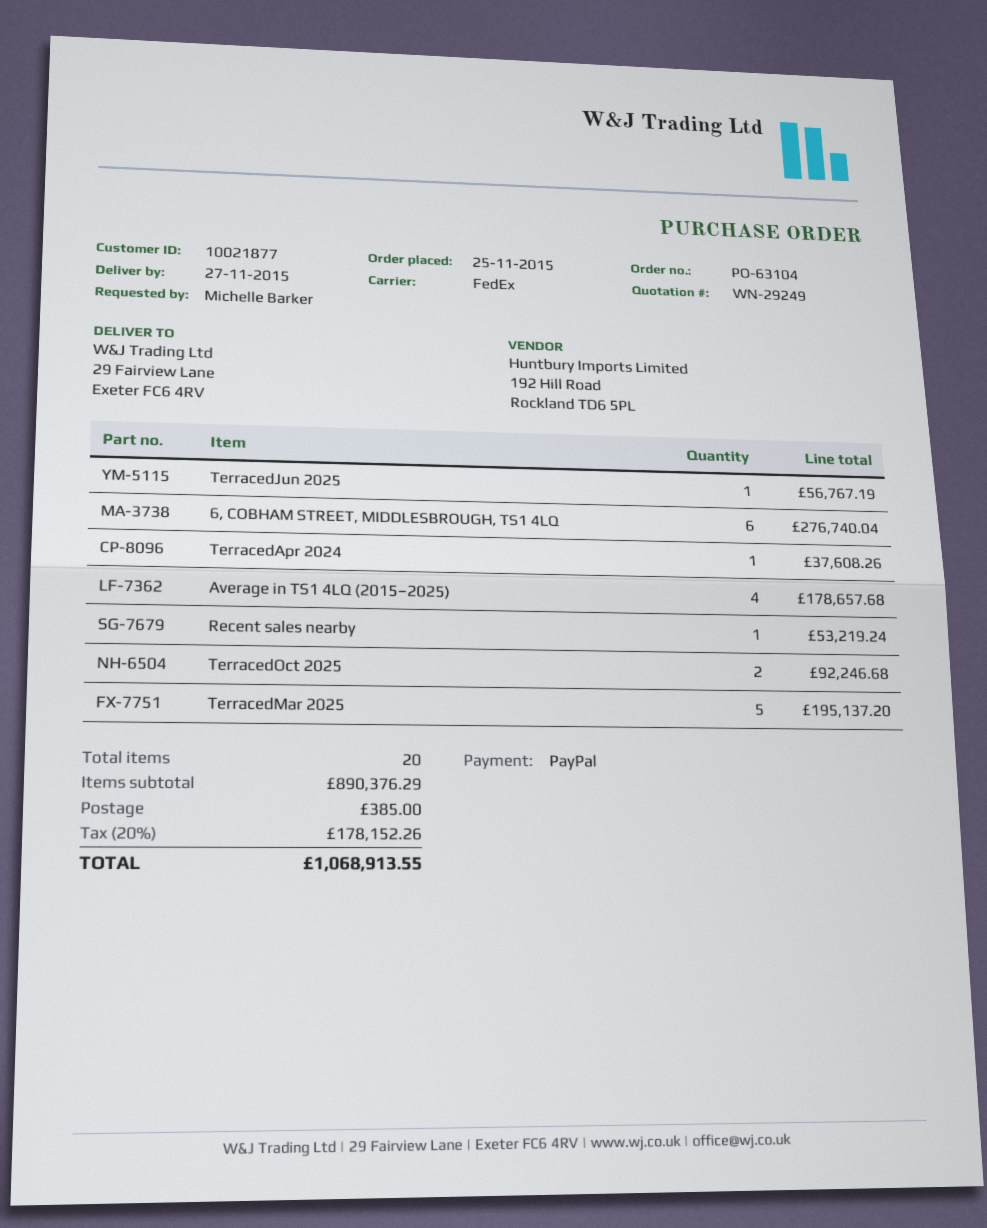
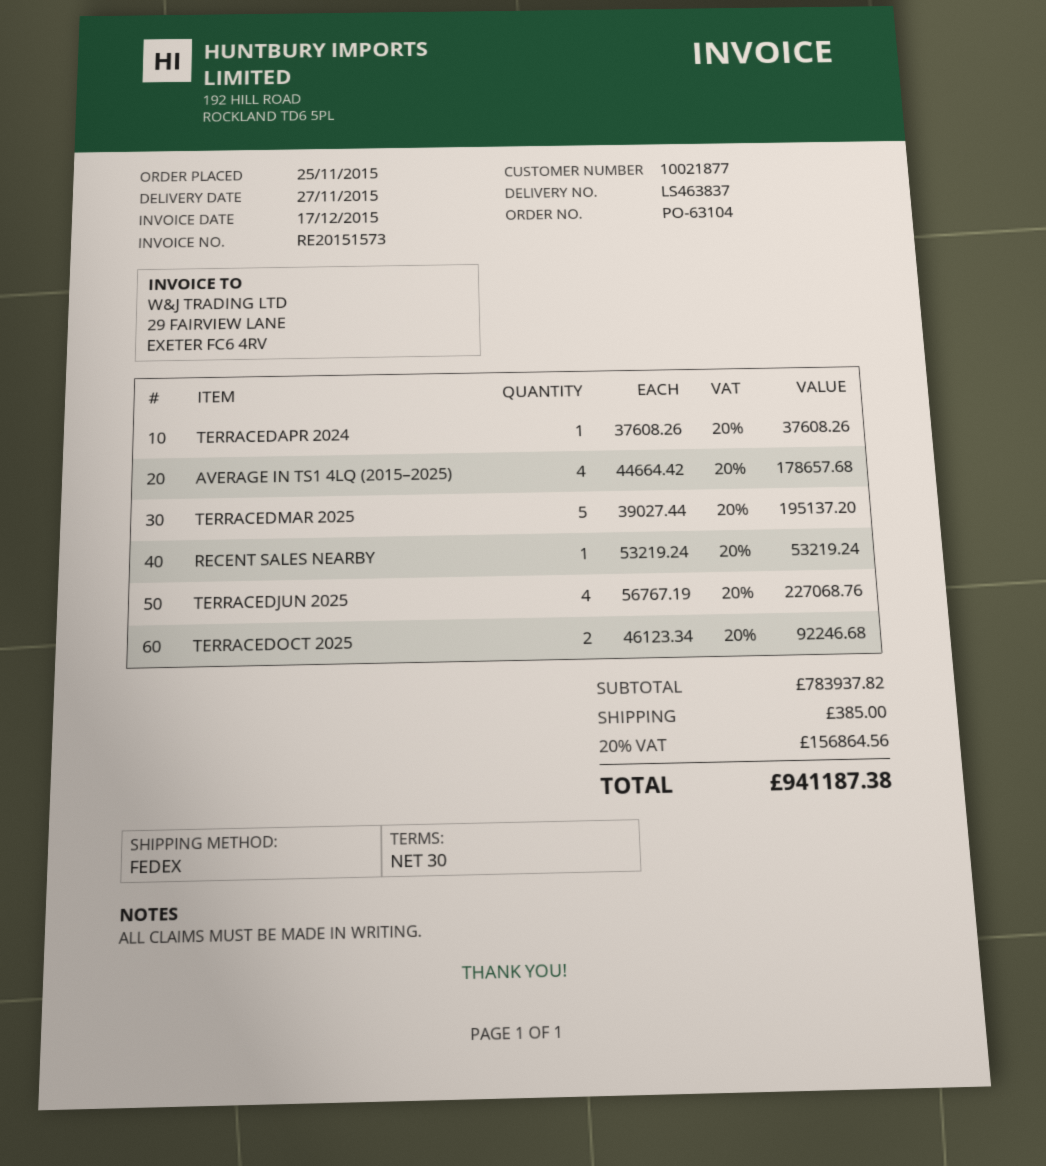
TerracedJun 2025: 1 for 56767.19 -> 4 for 227068.76
6, COBHAM STREET, MIDDLESBROUGH, TS1 4LQ: 6 for 276740.04 -> none
subtotal: 890376.29 -> 783937.82
tax: 20% = 178152.26 -> 20% = 156864.56
total: 1068913.55 -> 941187.38

